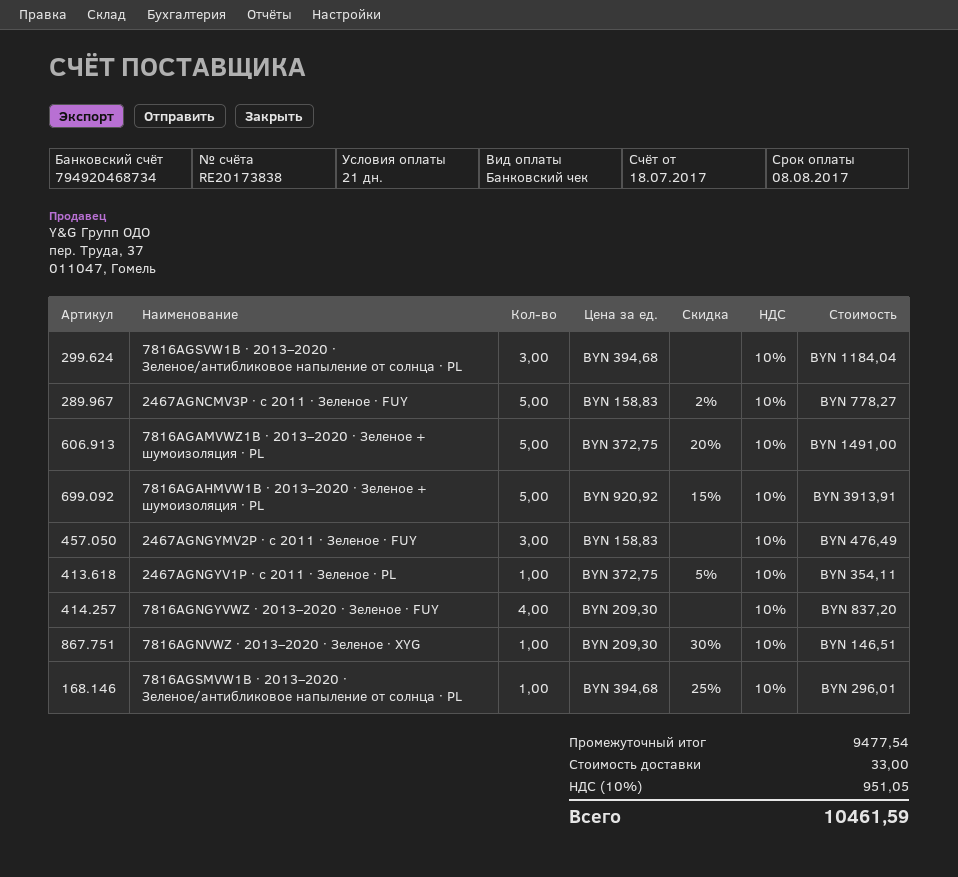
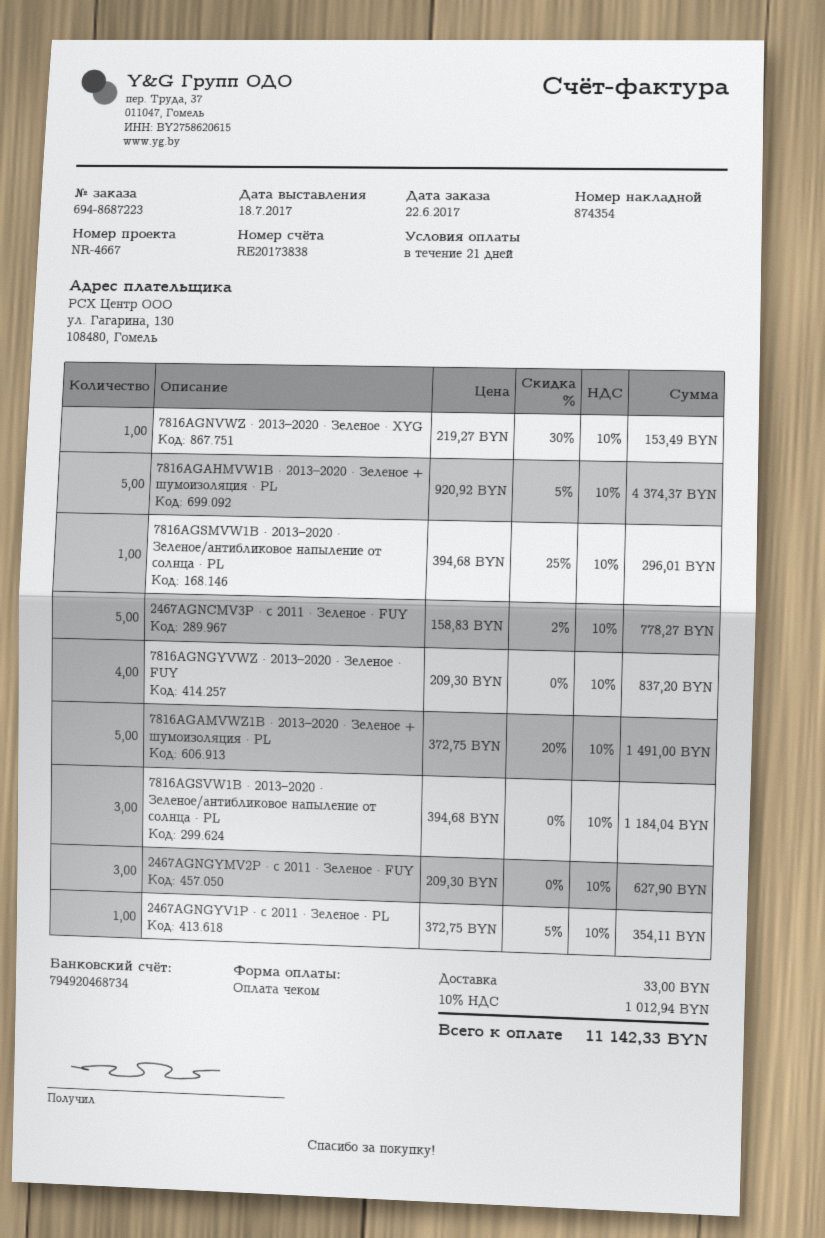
7816AGAHMVW1B · 2013–2020 · Зеленое + шумоизоляция · PL: 5 x 920.92 - 15% = 3913.91 -> 5 x 920.92 - 5% = 4374.37
2467AGNGYMV2P · с 2011 · Зеленое · FUY: 3 x 158.83 = 476.49 -> 3 x 209.30 = 627.90
7816AGNVWZ · 2013–2020 · Зеленое · XYG: 1 x 209.30 - 30% = 146.51 -> 1 x 219.27 - 30% = 153.49
tax: 10% = 951.05 -> 10% = 1012.94
total: 10461.59 -> 11142.33

